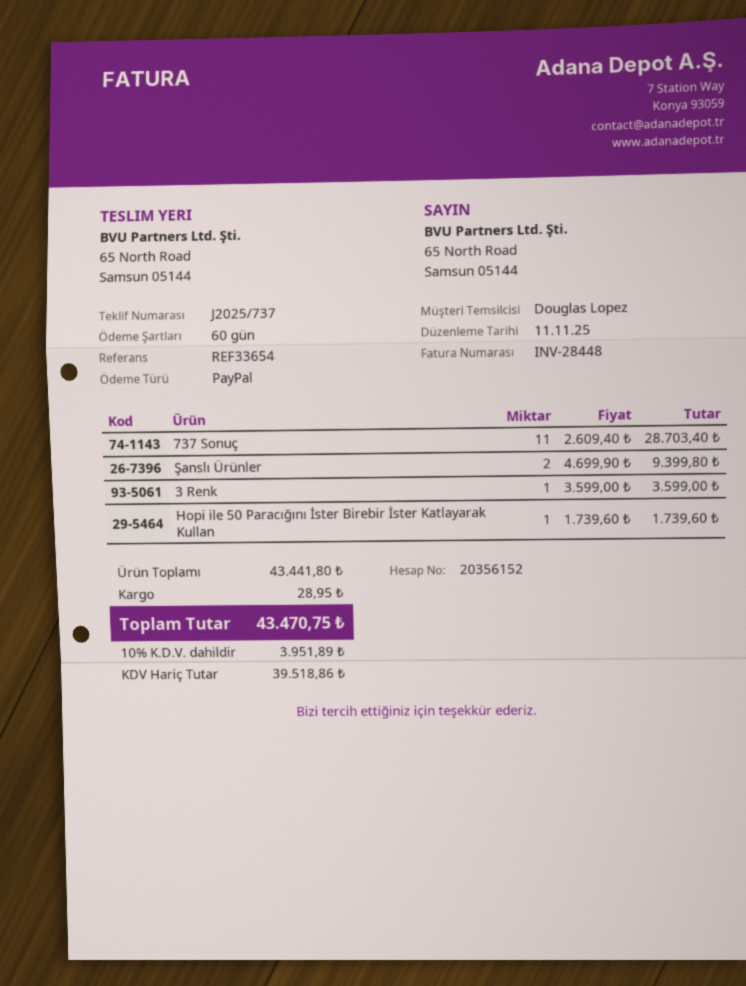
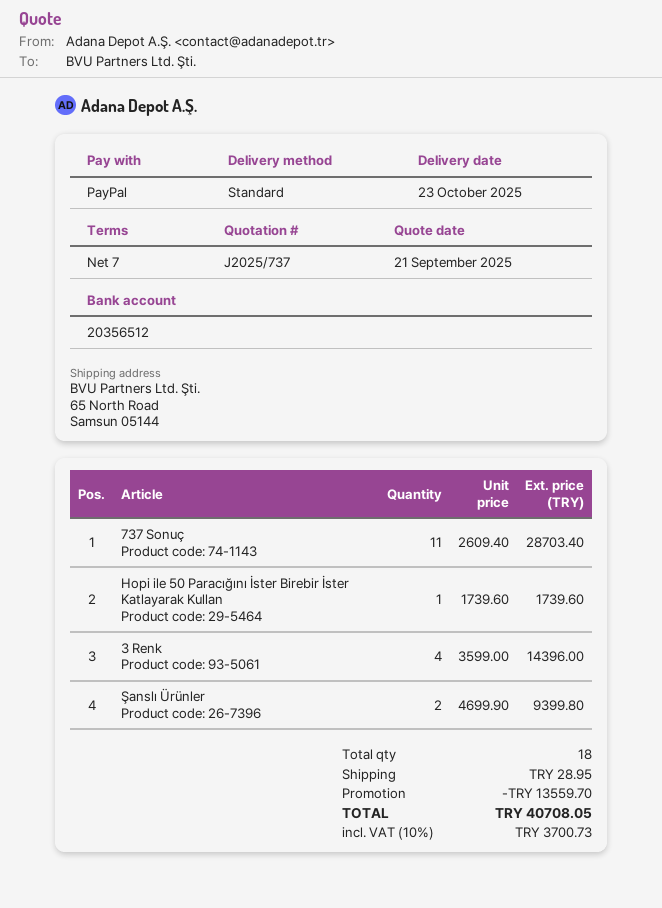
payment terms: 60 days -> 7 days
bank account: 20356152 -> 20356512
3 Renk: 1 x 3599.00 = 3599.00 -> 4 x 3599.00 = 14396.00
discount: none -> 13559.70
tax: 10% = 3951.89 -> 10% = 3700.73
total: 43470.75 -> 40708.05

